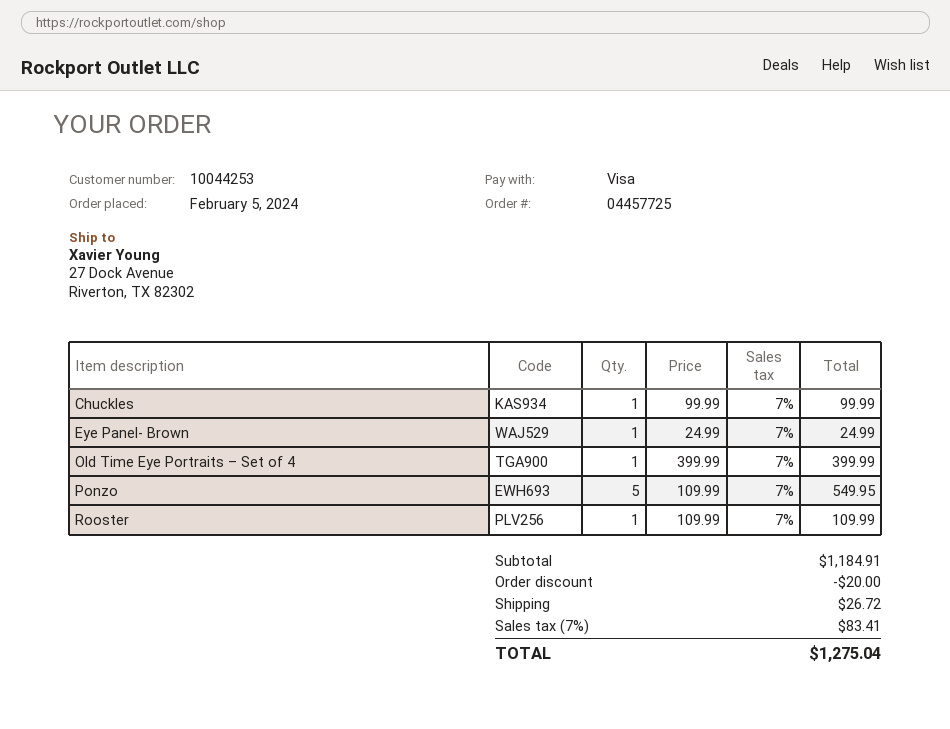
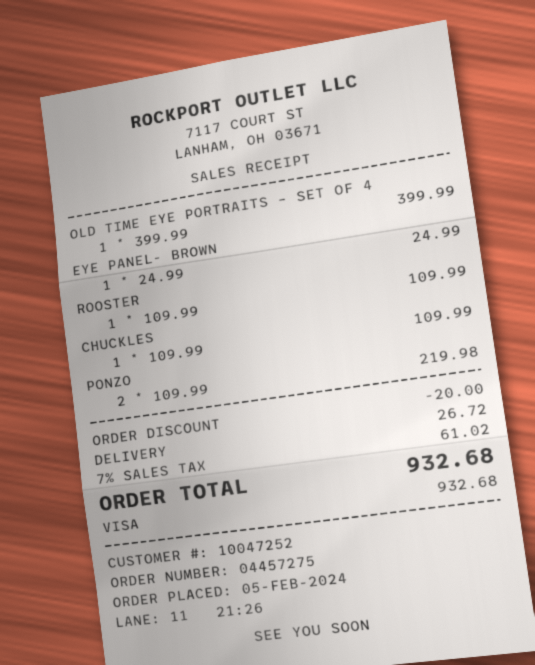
order number: 04457725 -> 04457275
customer number: 10044253 -> 10047252
Chuckles: 1 x 99.99 = 99.99 -> 1 x 109.99 = 109.99
Ponzo: 5 x 109.99 = 549.95 -> 2 x 109.99 = 219.98
tax: 7% = 83.41 -> 7% = 61.02
total: 1275.04 -> 932.68

